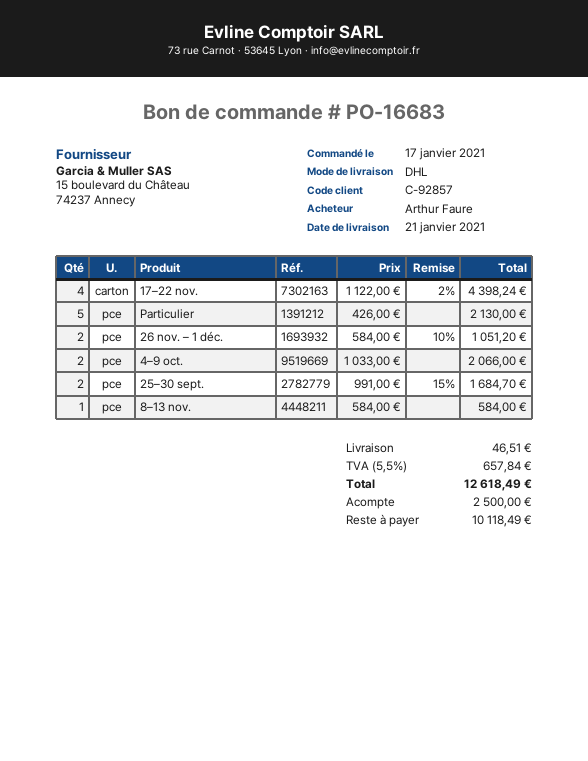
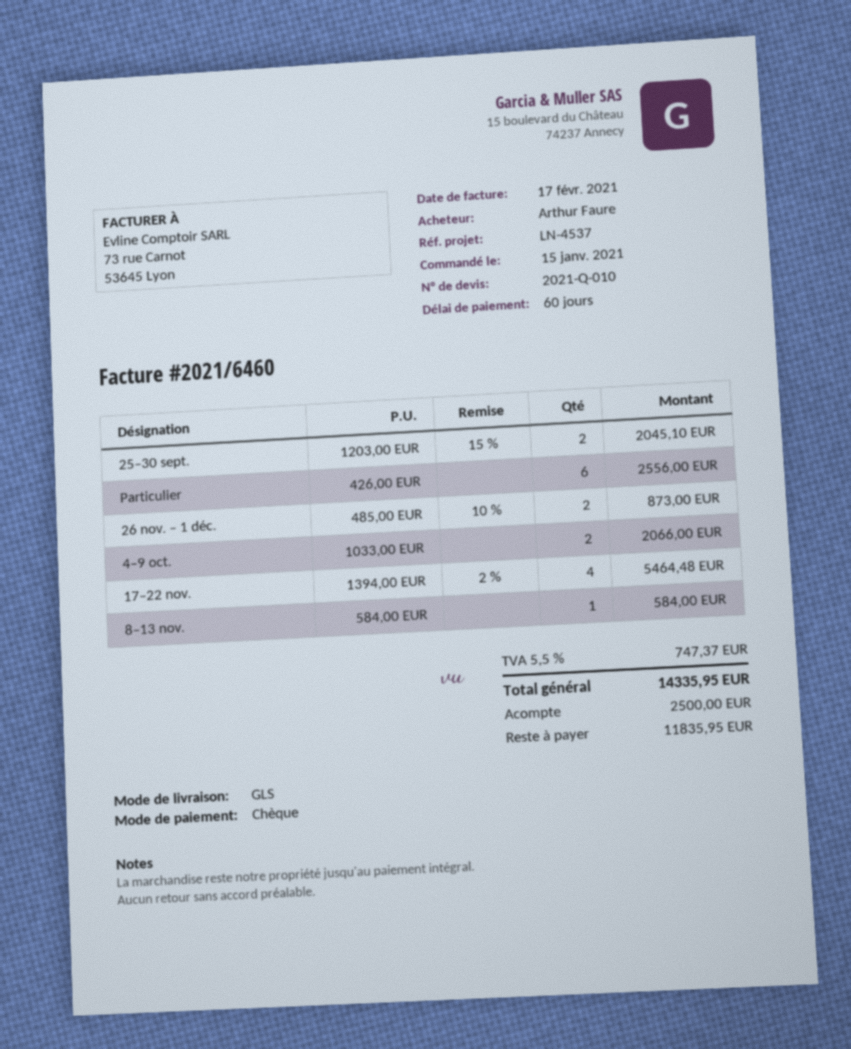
order date: 2021-01-17 -> 2021-01-15
shipping method: DHL -> GLS
17–22 nov.: 4 x 1122.00 - 2% = 4398.24 -> 4 x 1394.00 - 2% = 5464.48
Particulier: 5 x 426.00 = 2130.00 -> 6 x 426.00 = 2556.00
26 nov. – 1 déc.: 2 x 584.00 - 10% = 1051.20 -> 2 x 485.00 - 10% = 873.00
25–30 sept.: 2 x 991.00 - 15% = 1684.70 -> 2 x 1203.00 - 15% = 2045.10
shipping: 46.51 -> none
tax: 5.5% = 657.84 -> 5.5% = 747.37
total: 12618.49 -> 14335.95
balance: 10118.49 -> 11835.95

